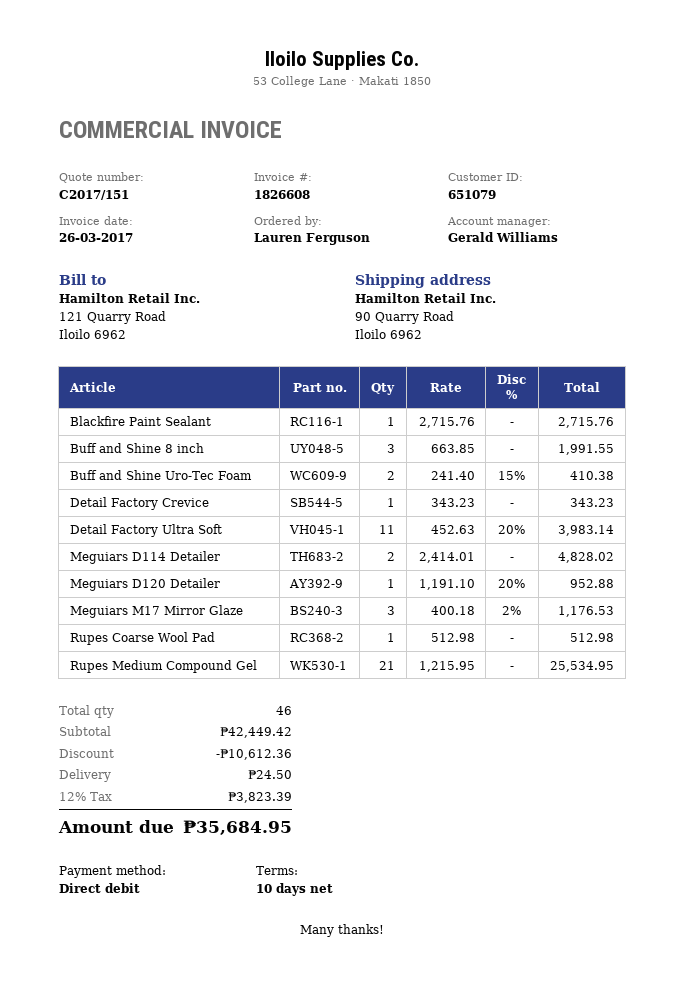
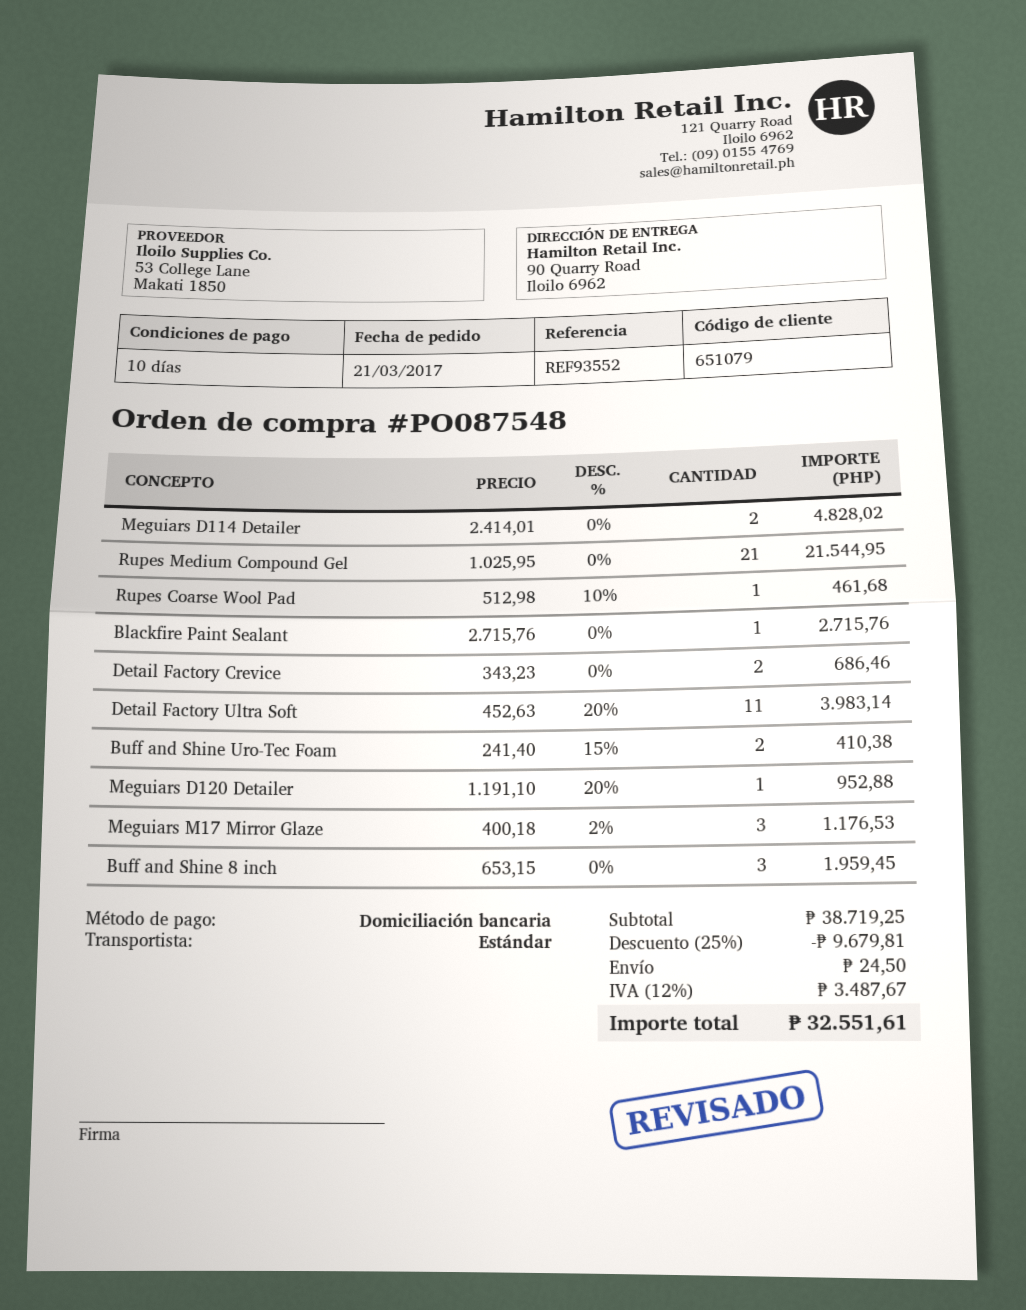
Buff and Shine 8 inch: 3 x 663.85 = 1991.55 -> 3 x 653.15 = 1959.45
Detail Factory Crevice: 1 x 343.23 = 343.23 -> 2 x 343.23 = 686.46
Rupes Coarse Wool Pad: 1 x 512.98 = 512.98 -> 1 x 512.98 - 10% = 461.68
Rupes Medium Compound Gel: 21 x 1215.95 = 25534.95 -> 21 x 1025.95 = 21544.95
subtotal: 42449.42 -> 38719.25
discount: 10612.36 -> 9679.81
tax: 12% = 3823.39 -> 12% = 3487.67
total: 35684.95 -> 32551.61

